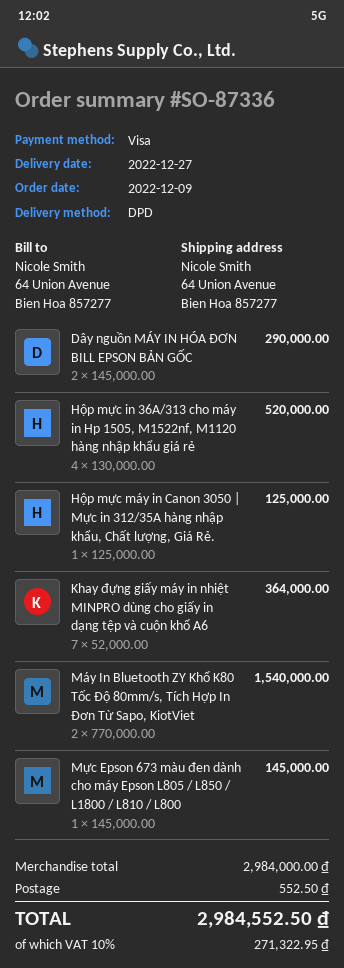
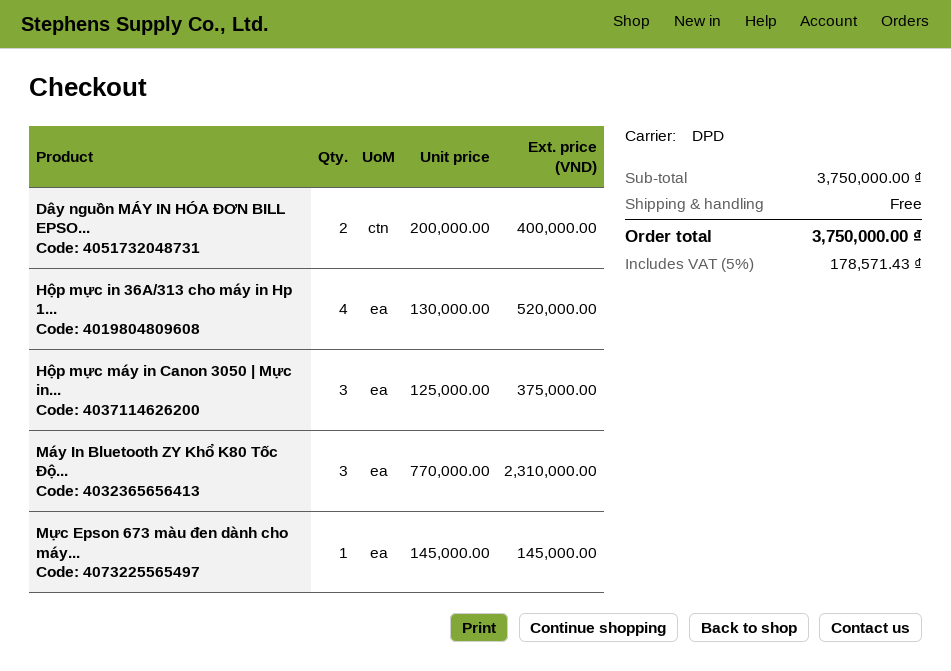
Dây nguồn MÁY IN HÓA ĐƠN BILL EPSON BẢN GỐC: 2 x 145000.00 = 290000.00 -> 2 x 200000.00 = 400000.00
Hộp mực máy in Canon 3050 | Mực in 312/35A hàng nhập khẩu, Chất lượng, Giá Rẻ.: 1 x 125000.00 = 125000.00 -> 3 x 125000.00 = 375000.00
Khay đựng giấy máy in nhiệt MINPRO dùng cho giấy in dạng tệp và cuộn khổ A6: 7 x 52000.00 = 364000.00 -> none
Máy In Bluetooth ZY Khổ K80 Tốc Độ 80mm/s, Tích Hợp In Đơn Từ Sapo, KiotViet: 2 x 770000.00 = 1540000.00 -> 3 x 770000.00 = 2310000.00
subtotal: 2984000.00 -> 3750000.00
shipping: 552.50 -> 0.00
tax: 10% = 271322.95 -> 5% = 178571.43
total: 2984552.50 -> 3750000.00

